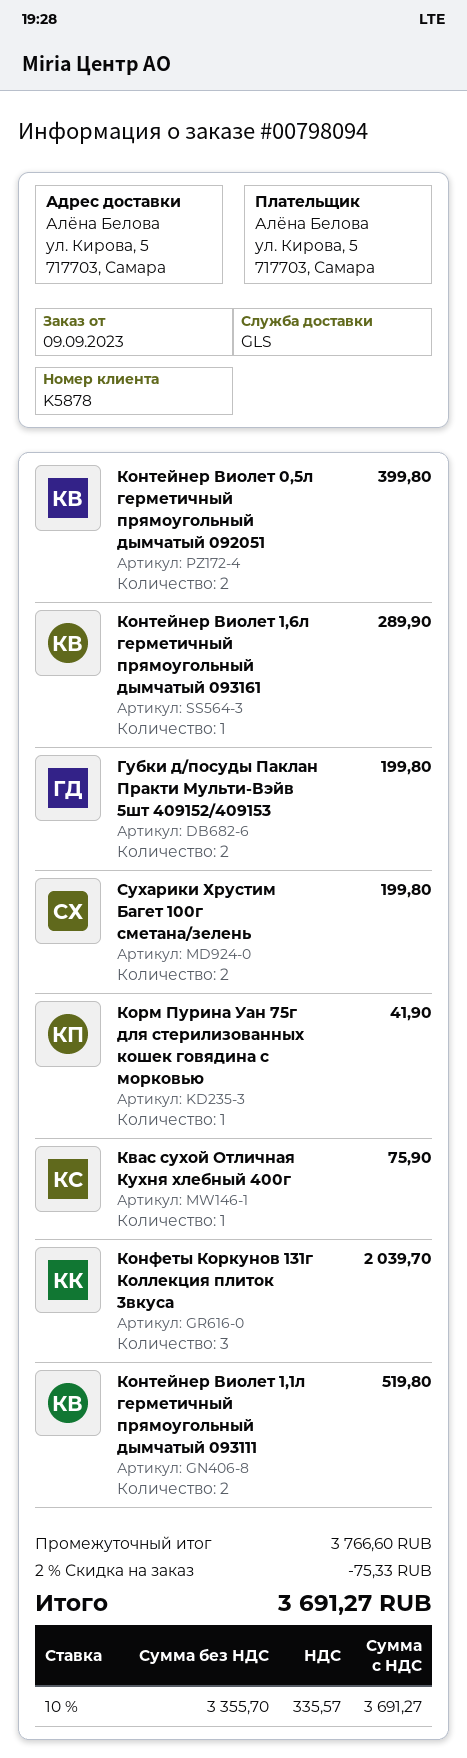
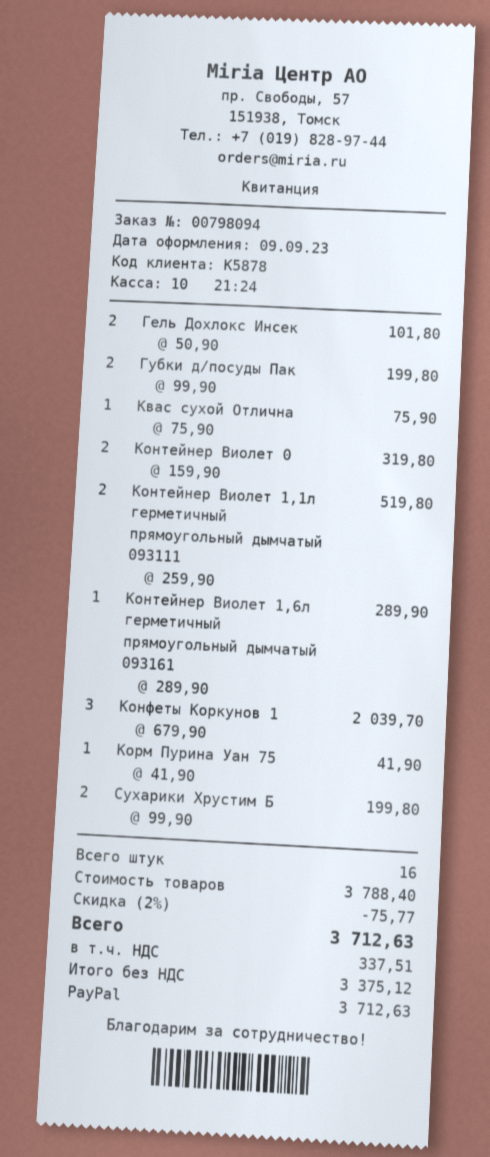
Контейнер Виолет 0,5л герметичный прямоугольный дымчатый 092051: 2 for 399.80 -> 2 for 319.80
Гель Дохлокс Инсек: none -> 2 for 101.80
subtotal: 3766.60 -> 3788.40
discount: 2% = 75.33 -> 2% = 75.77
net: 3355.70 -> 3375.12
tax: 335.57 -> 337.51
total: 3691.27 -> 3712.63

